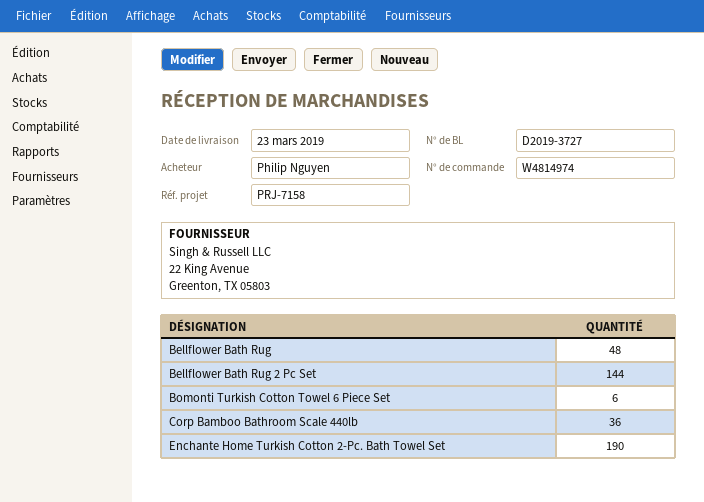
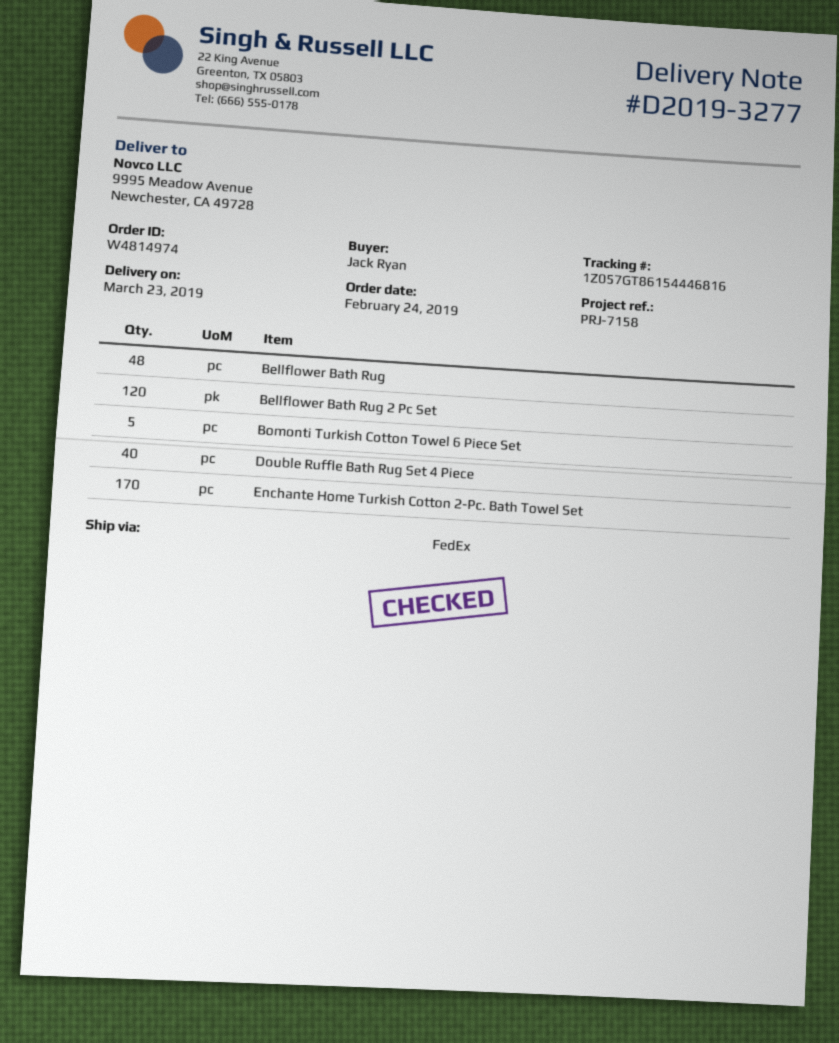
delivery note number: D2019-3727 -> D2019-3277
ordered by: Philip Nguyen -> Jack Ryan
Bellflower Bath Rug 2 Pc Set: 144 -> 120
Bomonti Turkish Cotton Towel 6 Piece Set: 6 -> 5
Corp Bamboo Bathroom Scale 440lb: 36 -> none
Enchante Home Turkish Cotton 2-Pc. Bath Towel Set: 190 -> 170
Double Ruffle Bath Rug Set 4 Piece: none -> 40

